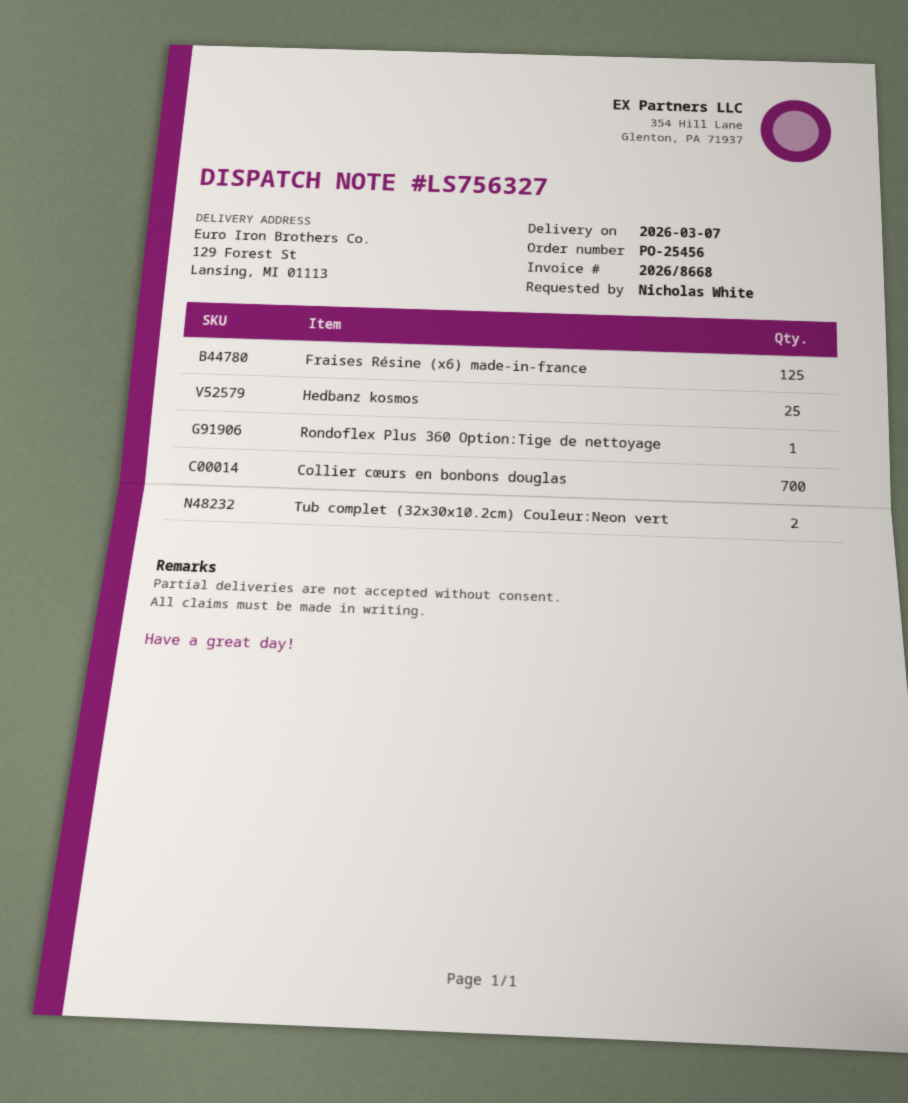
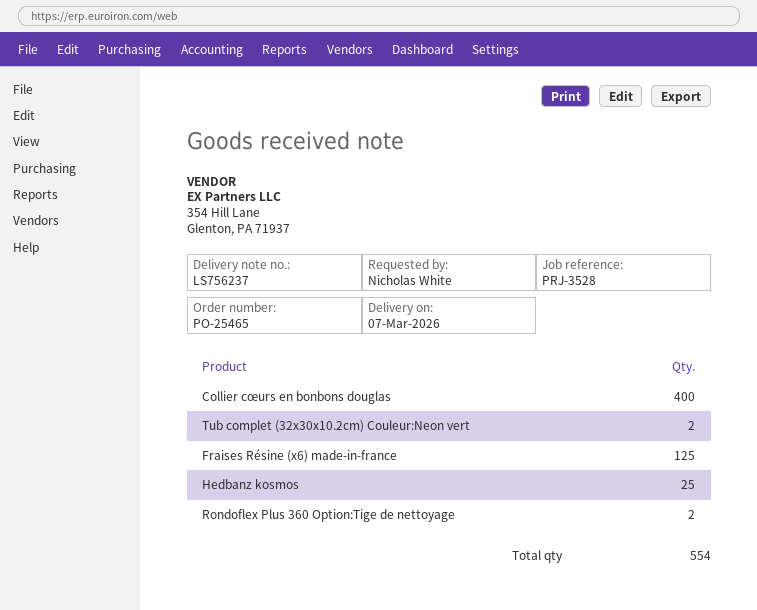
order number: PO-25456 -> PO-25465
delivery note number: LS756327 -> LS756237
Rondoflex Plus 360 Option:Tige de nettoyage: 1 -> 2
Collier cœurs en bonbons douglas: 700 -> 400

